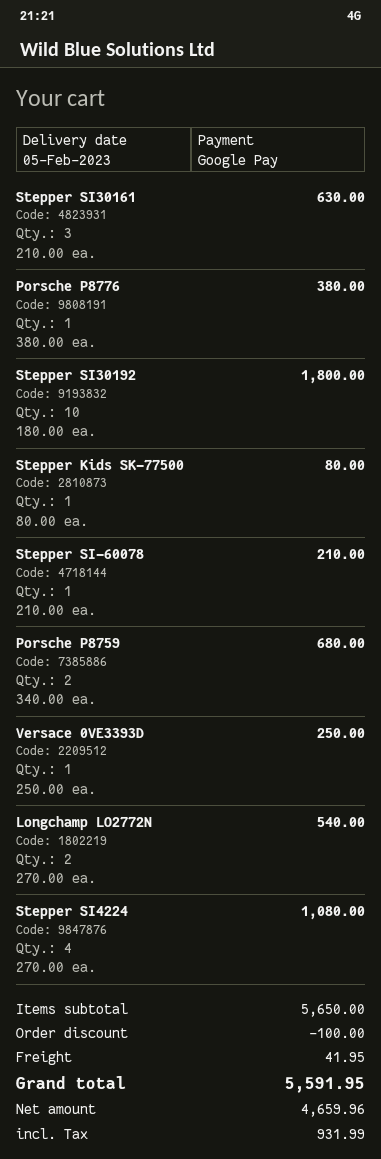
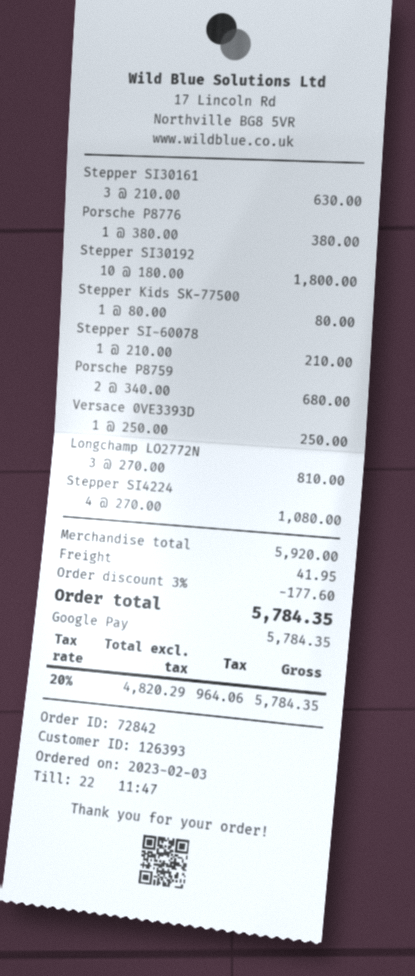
Longchamp LO2772N: 2 x 270.00 = 540.00 -> 3 x 270.00 = 810.00
subtotal: 5650.00 -> 5920.00
discount: 100.00 -> 177.60
net: 4659.96 -> 4820.29
tax: 931.99 -> 964.06
total: 5591.95 -> 5784.35

